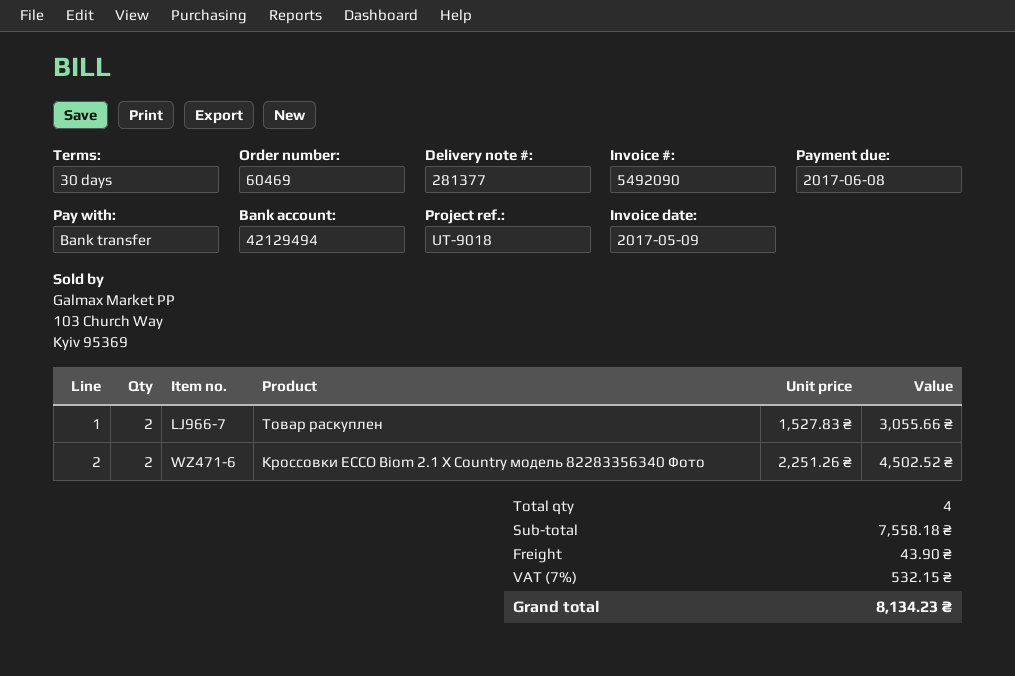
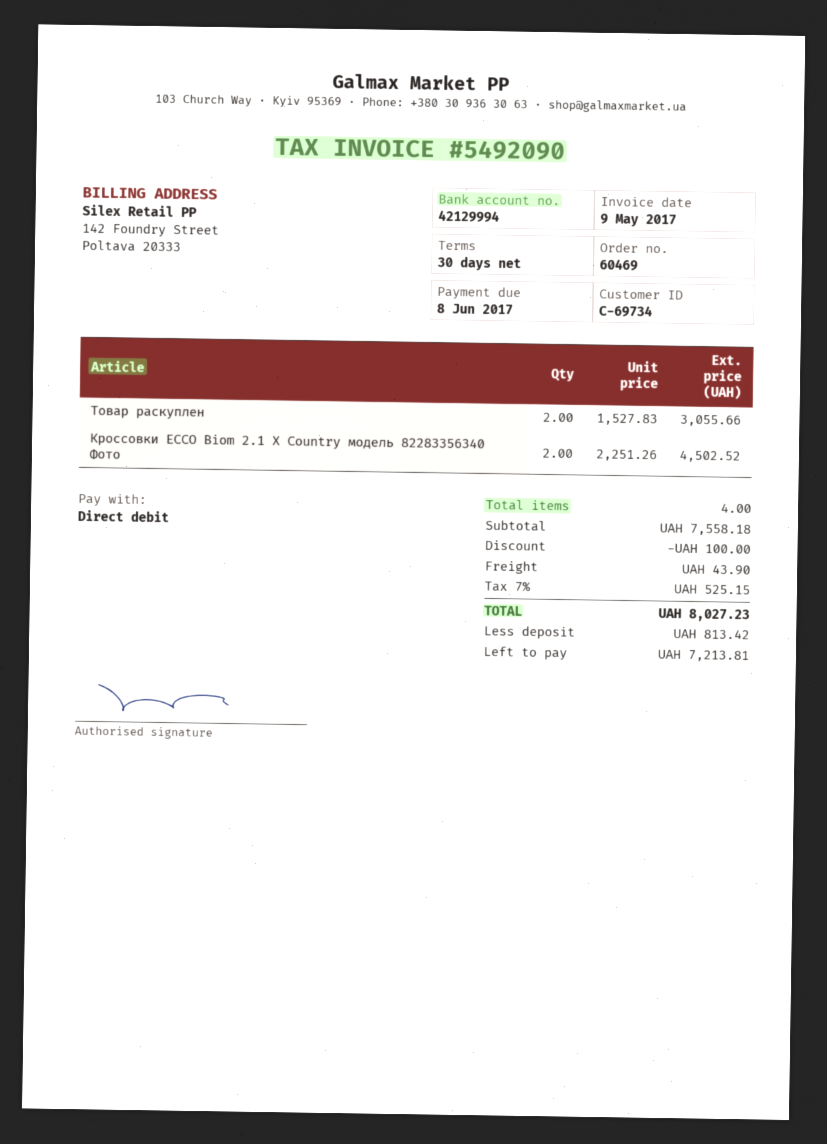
payment method: bank transfer -> direct debit
bank account: 42129494 -> 42129994
discount: none -> 100.00
tax: 7% = 532.15 -> 7% = 525.15
total: 8134.23 -> 8027.23

